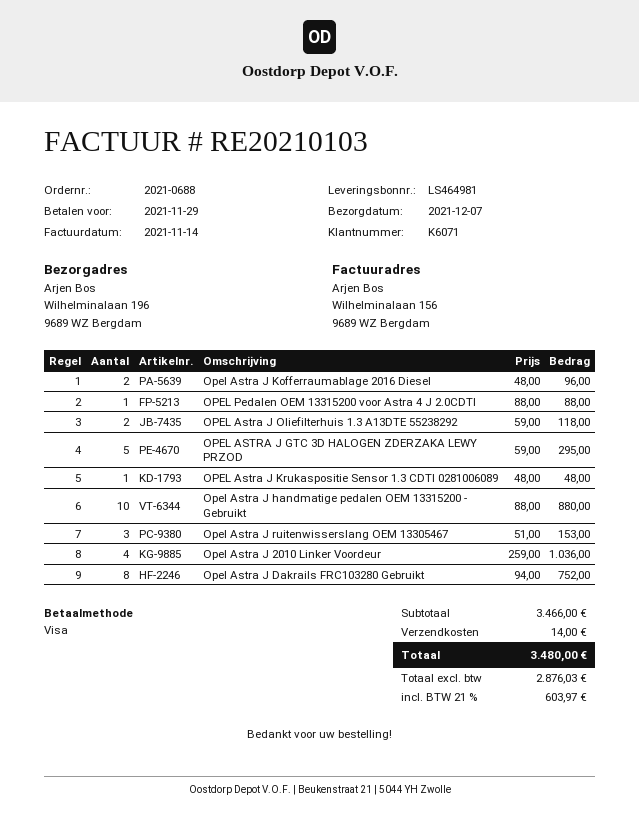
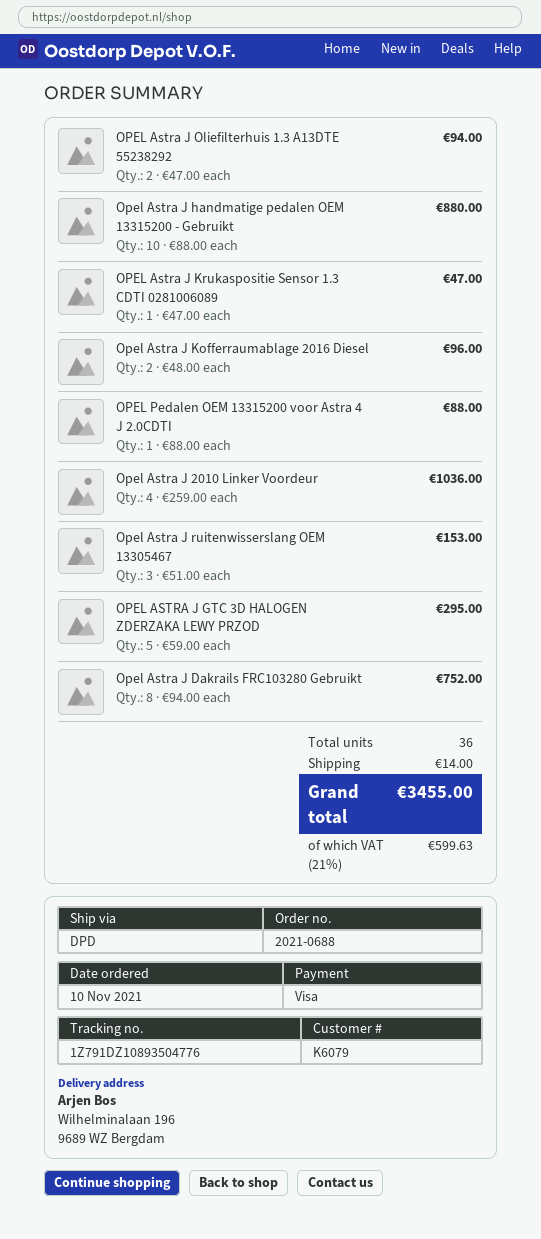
customer number: K6071 -> K6079
OPEL Astra J Oliefilterhuis 1.3 A13DTE 55238292: 2 x 59.00 = 118.00 -> 2 x 47.00 = 94.00
OPEL Astra J Krukaspositie Sensor 1.3 CDTI 0281006089: 1 x 48.00 = 48.00 -> 1 x 47.00 = 47.00
tax: 21% = 603.97 -> 21% = 599.63
total: 3480.00 -> 3455.00

